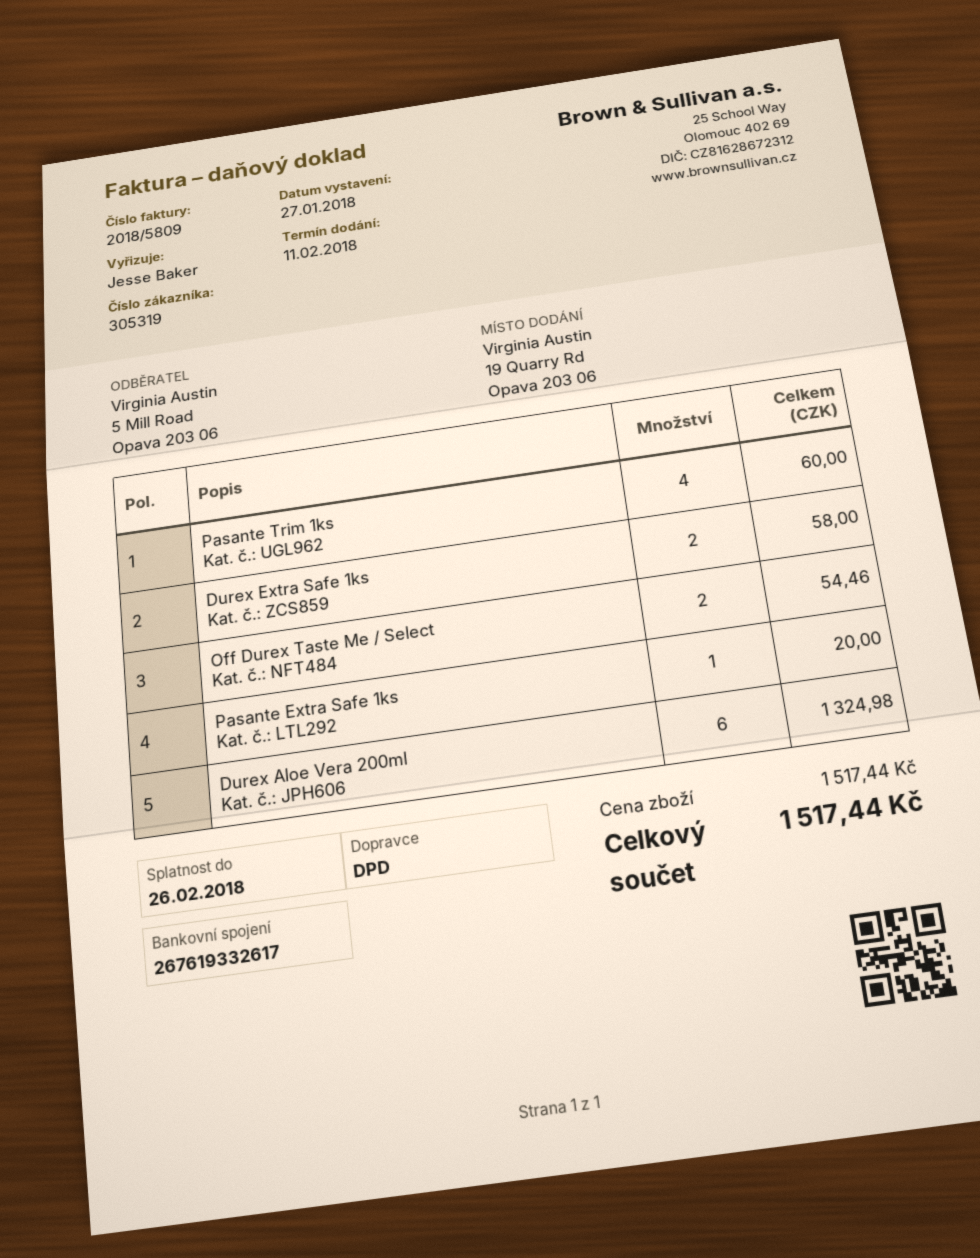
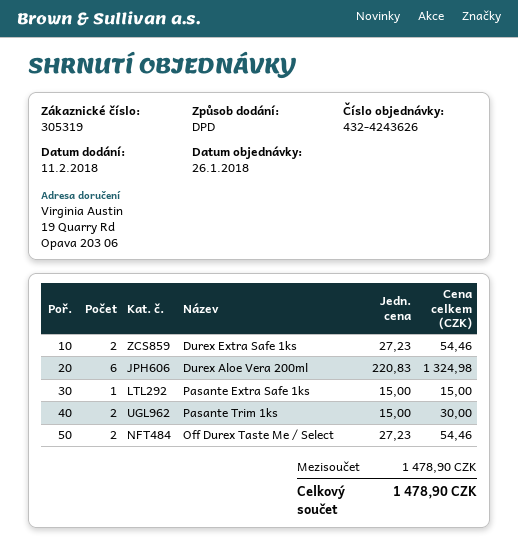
Pasante Trim 1ks: 4 for 60.00 -> 2 for 30.00
Durex Extra Safe 1ks: 2 for 58.00 -> 2 for 54.46
Pasante Extra Safe 1ks: 1 for 20.00 -> 1 for 15.00
subtotal: 1517.44 -> 1478.90
total: 1517.44 -> 1478.90

